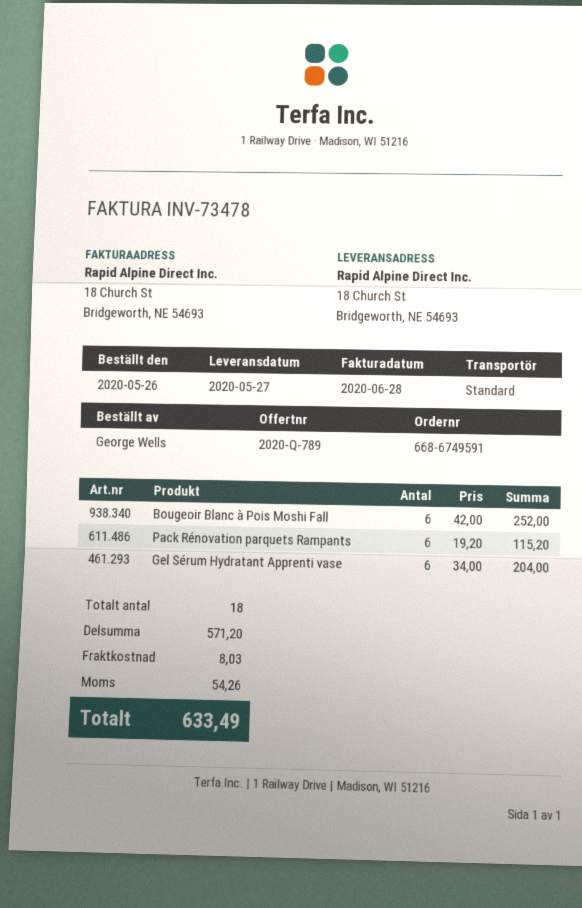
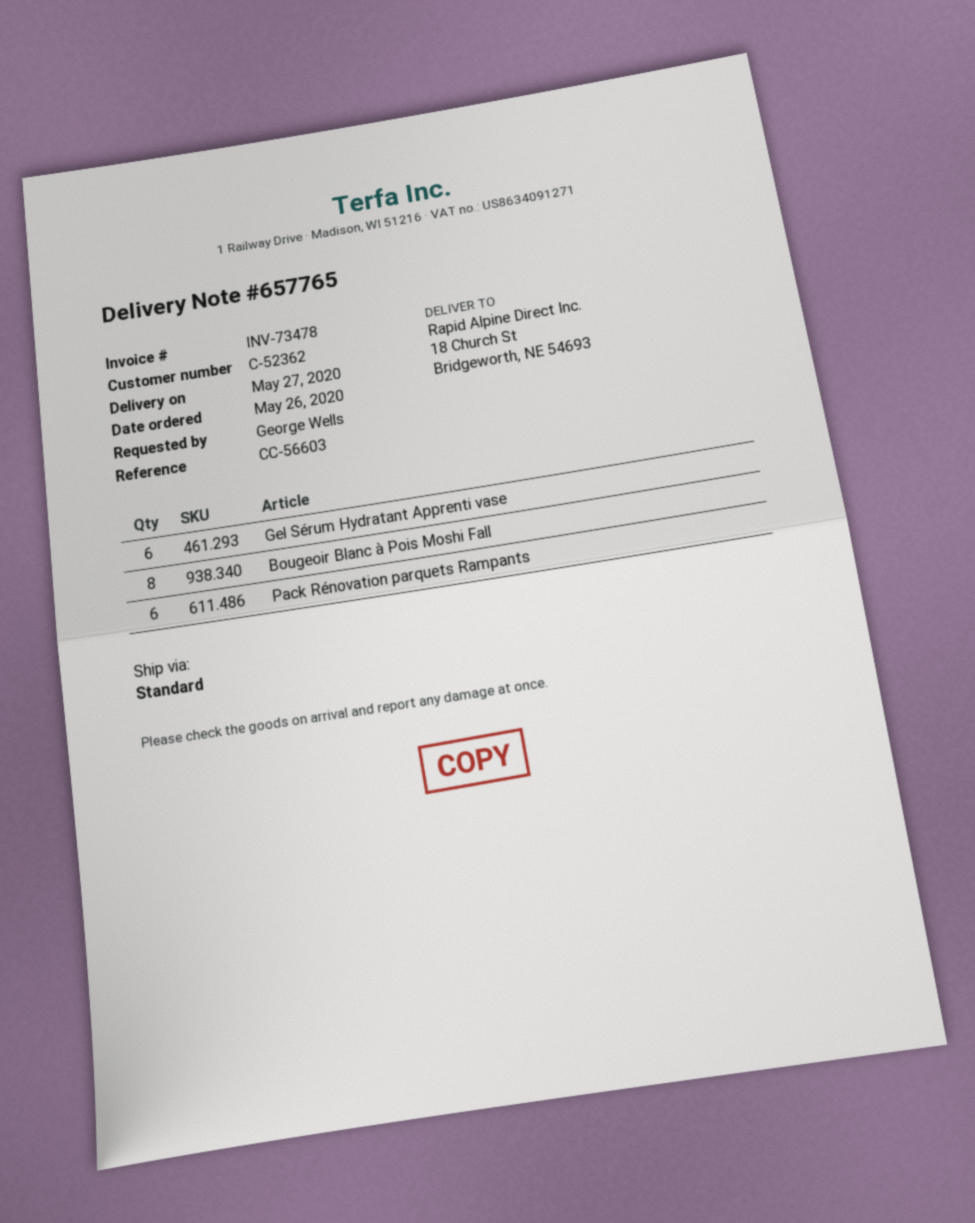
Bougeoir Blanc à Pois Moshi Fall: 6 -> 8

